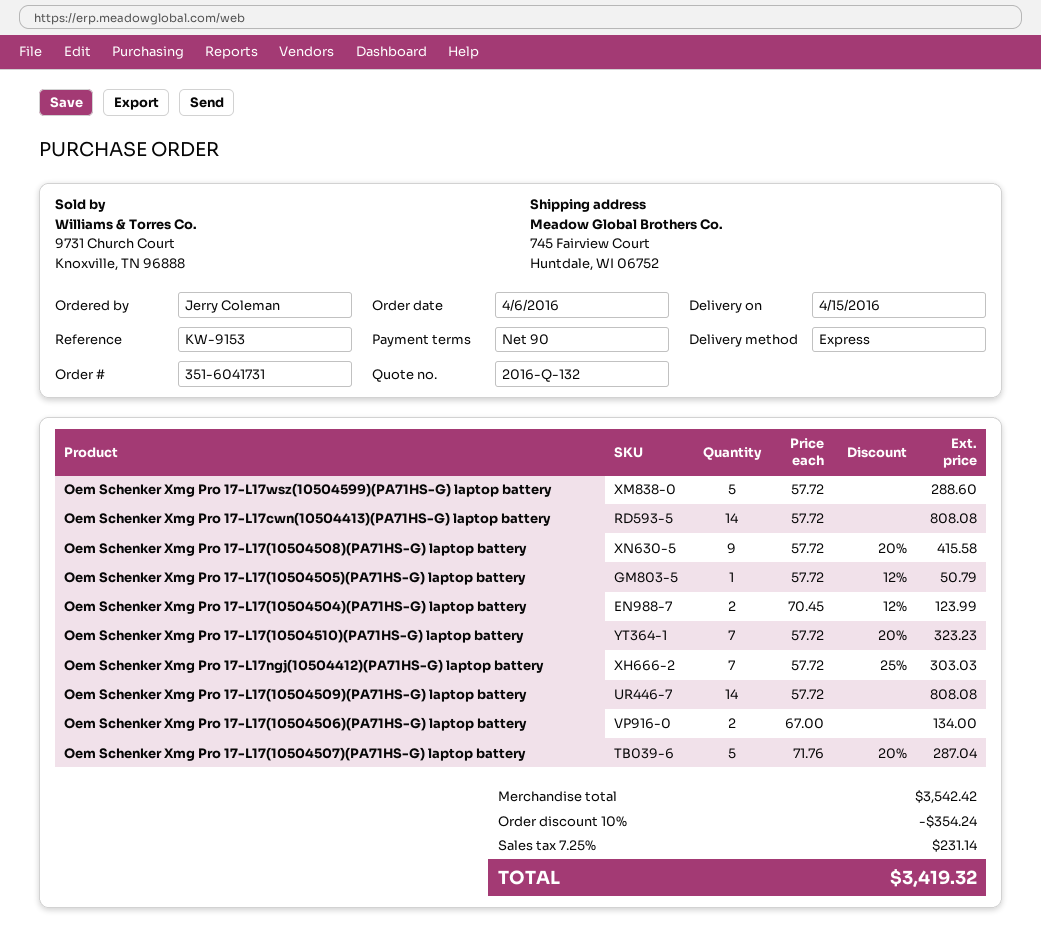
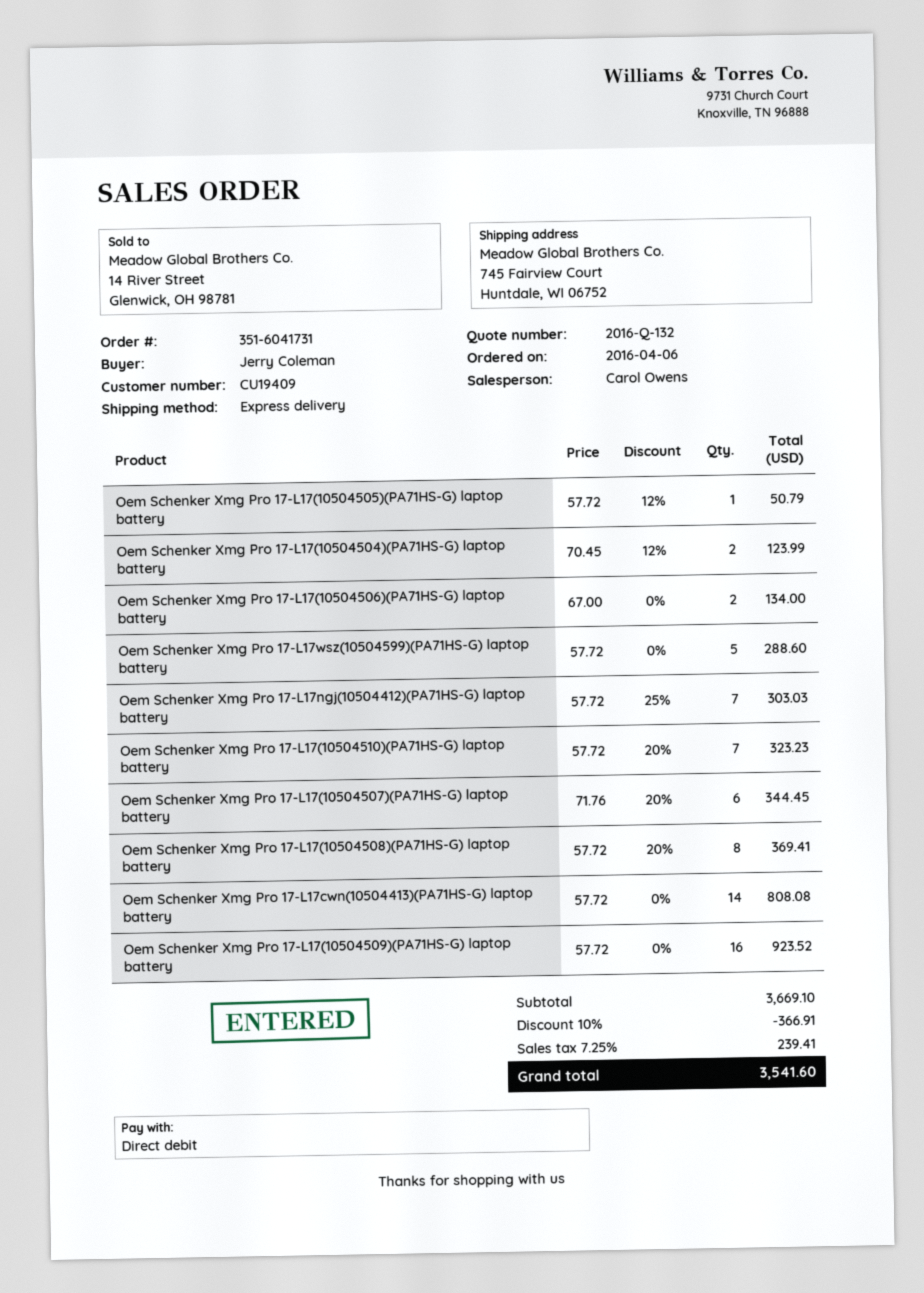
Oem Schenker Xmg Pro 17-L17(10504508)(PA71HS-G) laptop battery: 9 x 57.72 - 20% = 415.58 -> 8 x 57.72 - 20% = 369.41
Oem Schenker Xmg Pro 17-L17(10504509)(PA71HS-G) laptop battery: 14 x 57.72 = 808.08 -> 16 x 57.72 = 923.52
Oem Schenker Xmg Pro 17-L17(10504507)(PA71HS-G) laptop battery: 5 x 71.76 - 20% = 287.04 -> 6 x 71.76 - 20% = 344.45
subtotal: 3542.42 -> 3669.10
discount: 10% = 354.24 -> 10% = 366.91
tax: 7.25% = 231.14 -> 7.25% = 239.41
total: 3419.32 -> 3541.60

